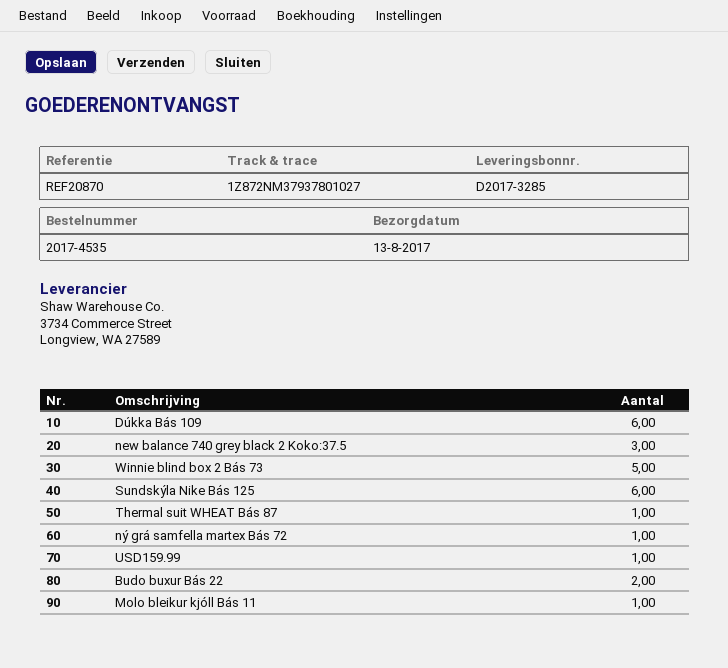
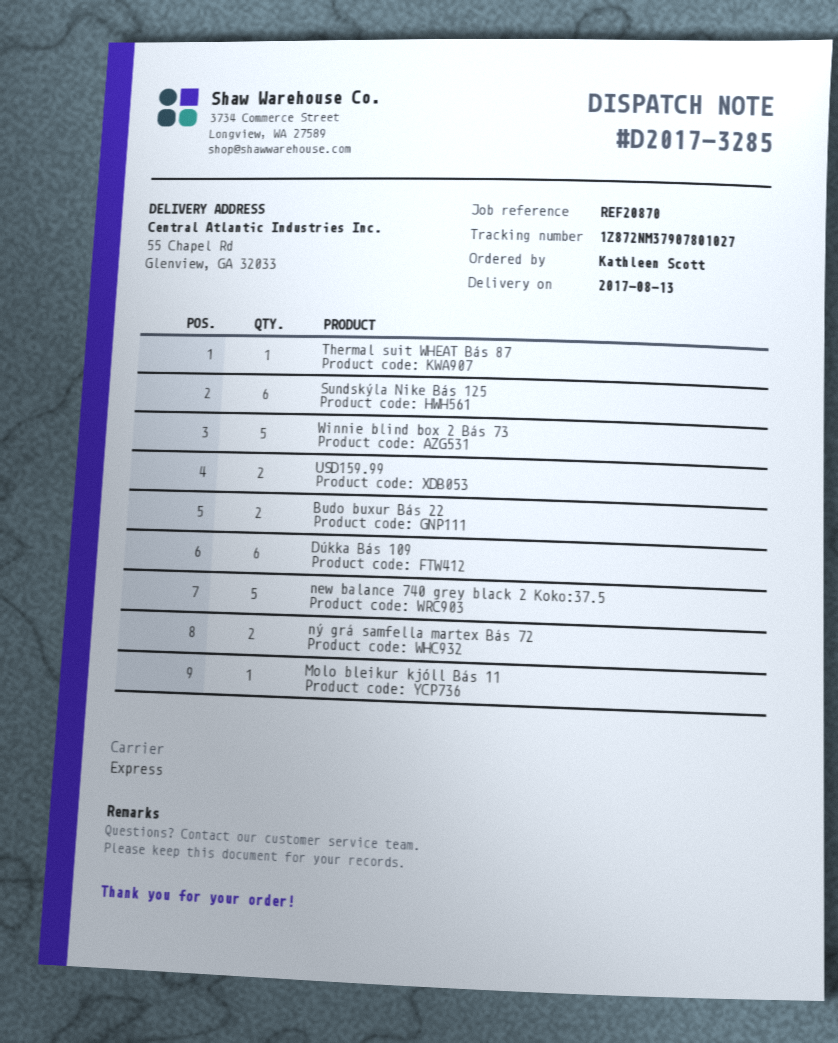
tracking number: 1Z872NM37937801027 -> 1Z872NM37907801027
new balance 740 grey black 2 Koko:37.5: 3 -> 5
ný grá samfella martex Bás 72: 1 -> 2
USD159.99: 1 -> 2

